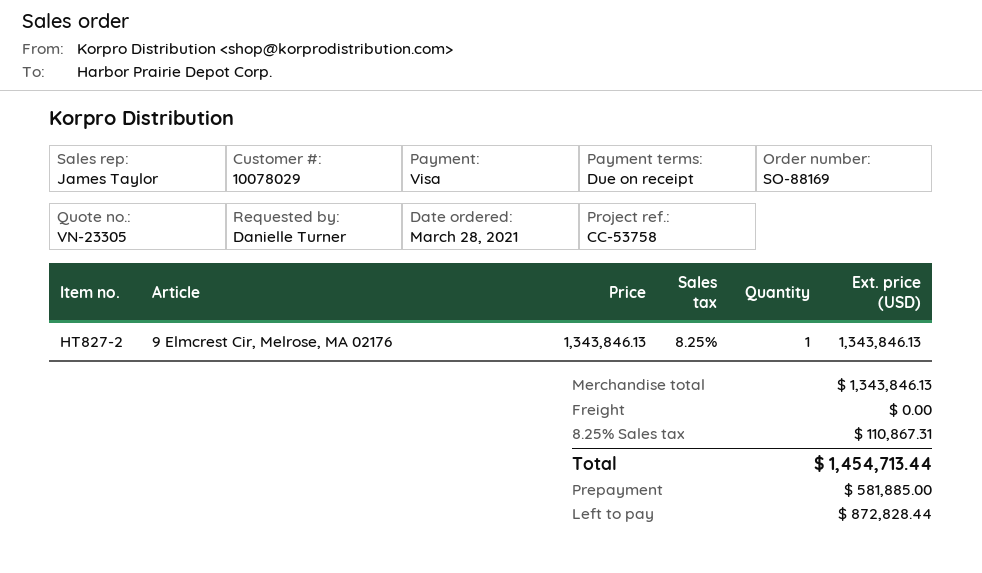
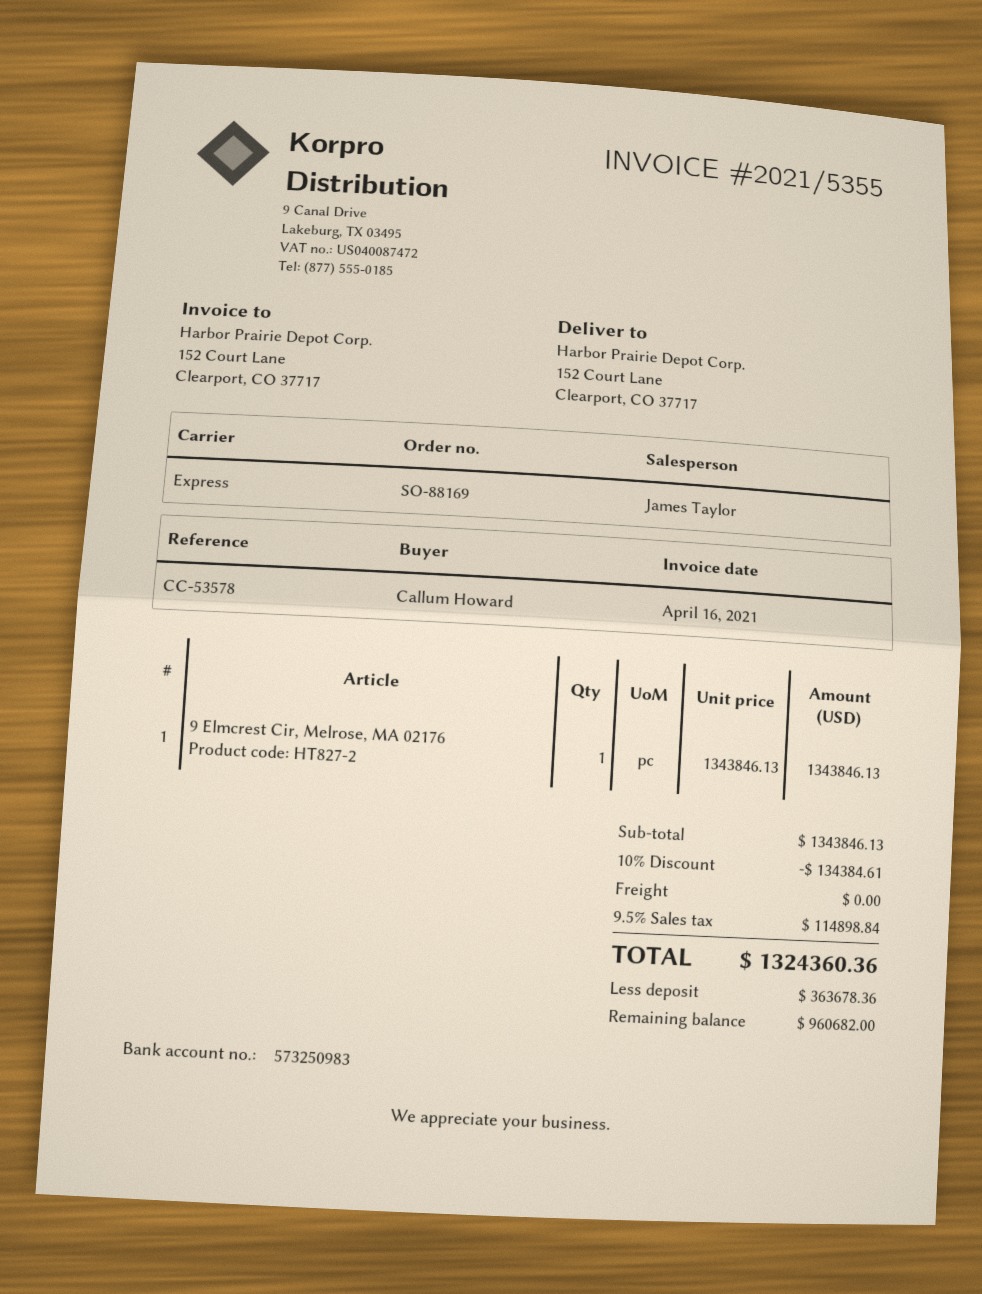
reference: CC-53758 -> CC-53578
ordered by: Danielle Turner -> Callum Howard
discount: none -> 10% = 134384.61
tax: 8.25% = 110867.31 -> 9.5% = 114898.84
total: 1454713.44 -> 1324360.36
deposit: 581885.00 -> 363678.36
balance: 872828.44 -> 960682.00

